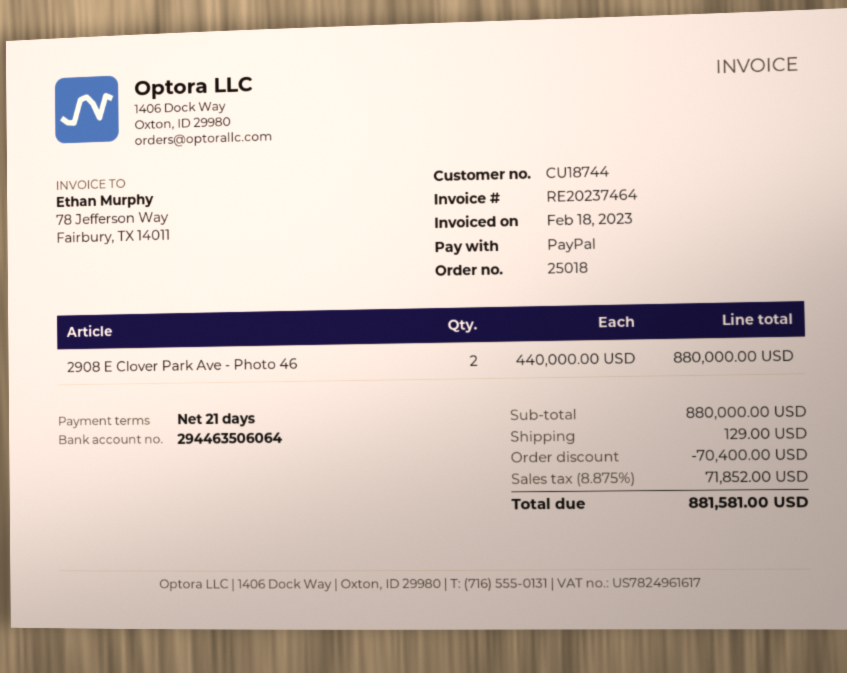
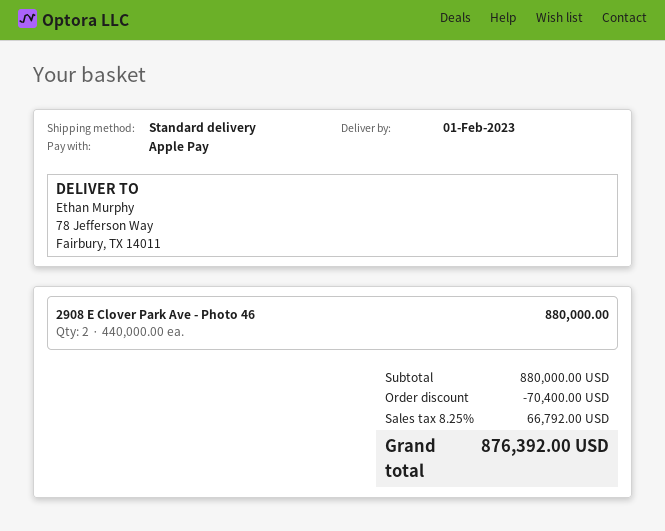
payment method: PayPal -> Apple Pay
shipping: 129.00 -> none
tax: 8.875% = 71852.00 -> 8.25% = 66792.00
total: 881581.00 -> 876392.00

